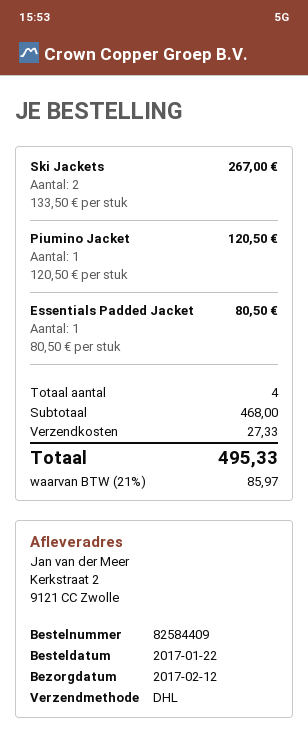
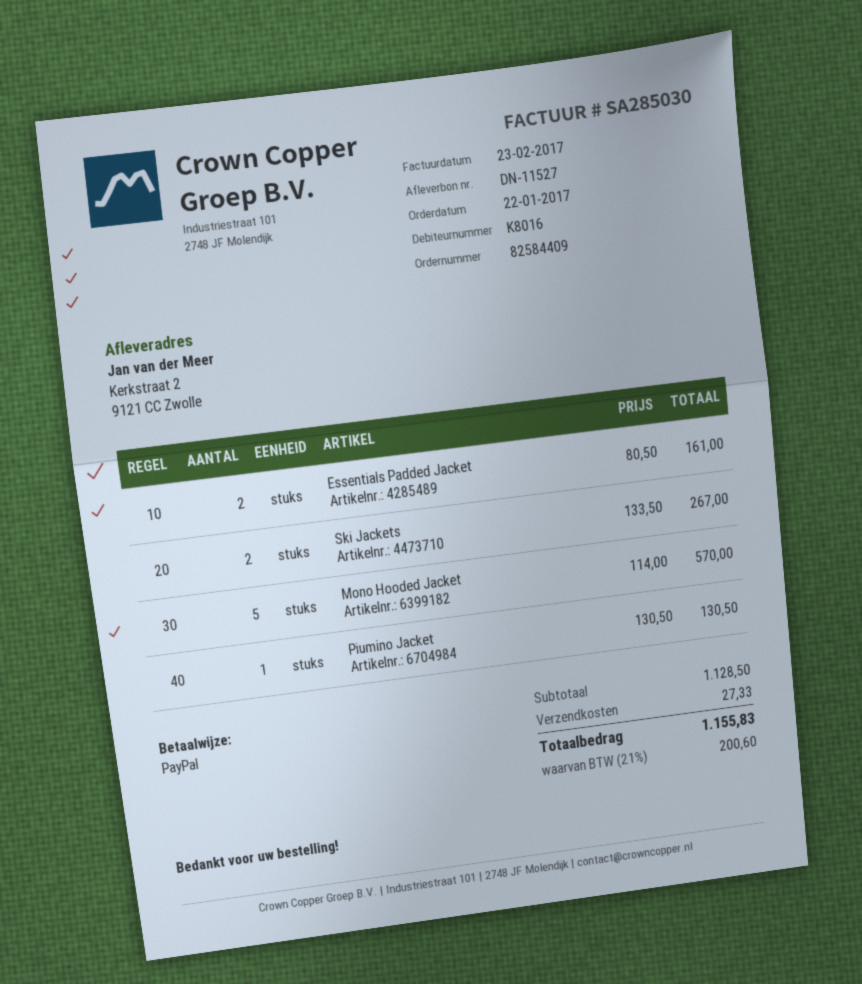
Piumino Jacket: 1 x 120.50 = 120.50 -> 1 x 130.50 = 130.50
Essentials Padded Jacket: 1 x 80.50 = 80.50 -> 2 x 80.50 = 161.00
Mono Hooded Jacket: none -> 5 x 114.00 = 570.00
subtotal: 468.00 -> 1128.50
tax: 21% = 85.97 -> 21% = 200.60
total: 495.33 -> 1155.83

